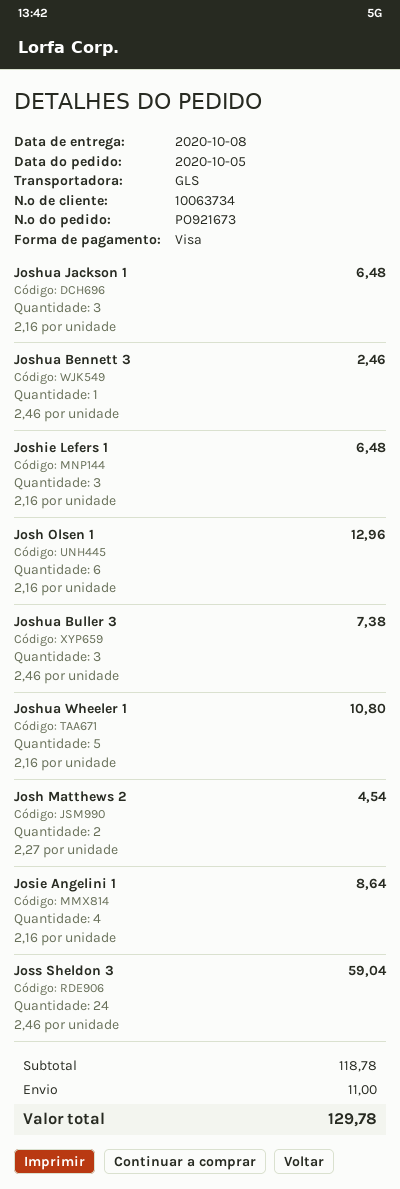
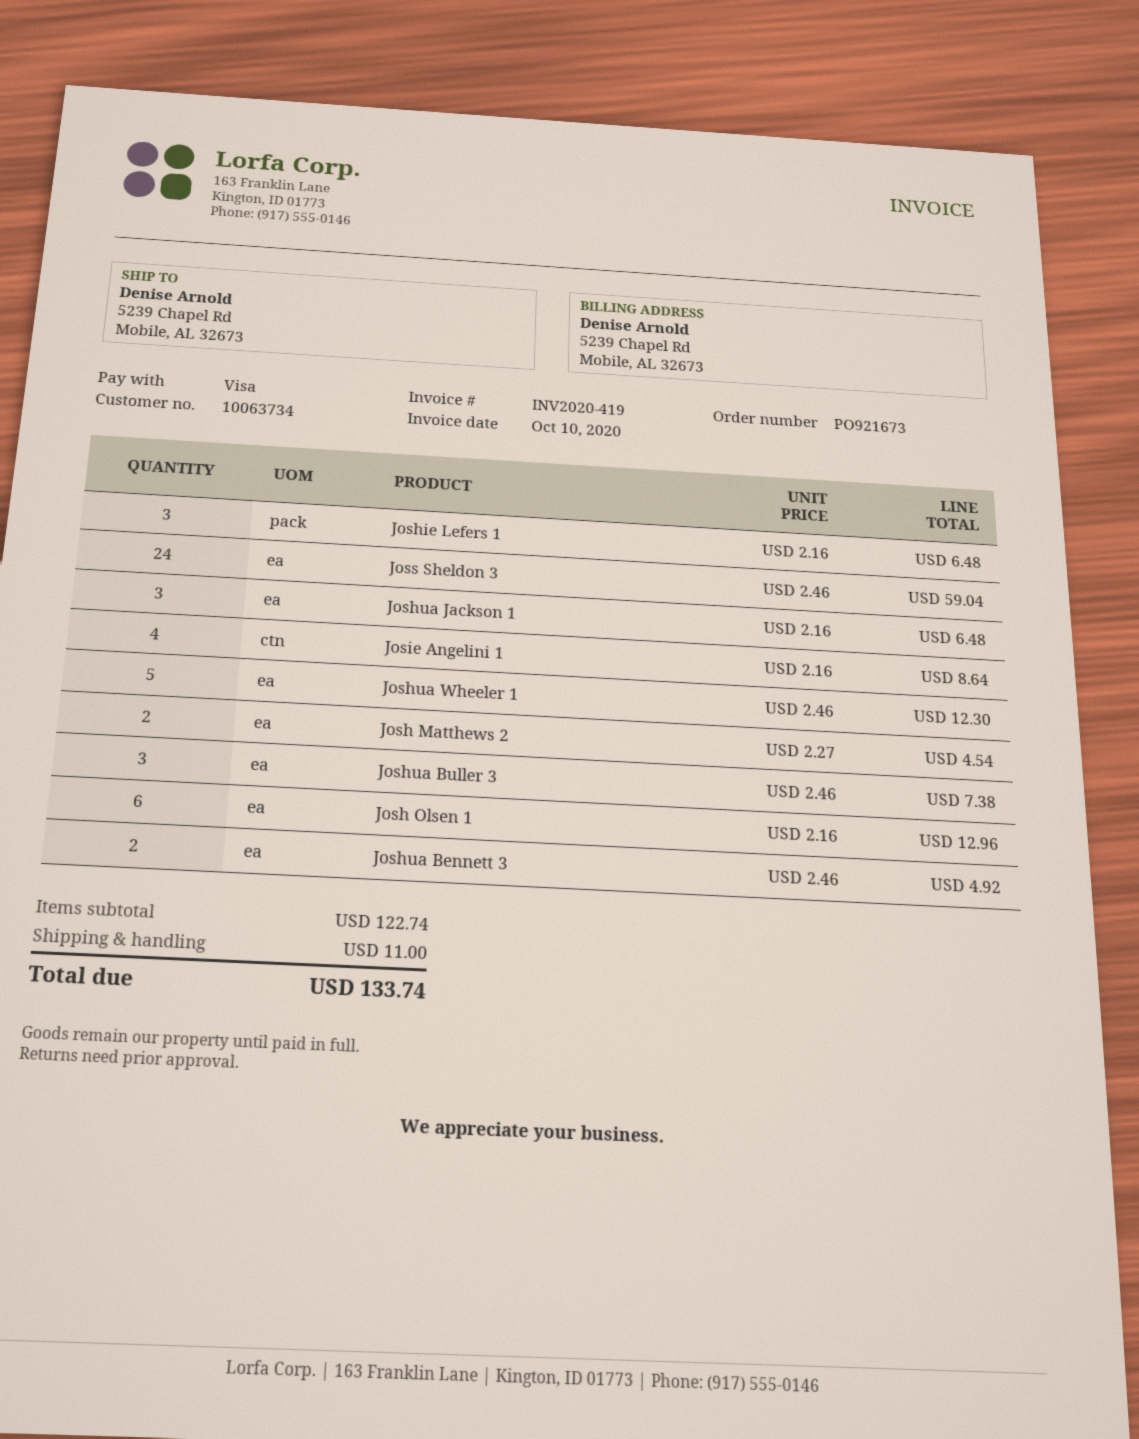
Joshua Bennett 3: 1 x 2.46 = 2.46 -> 2 x 2.46 = 4.92
Joshua Wheeler 1: 5 x 2.16 = 10.80 -> 5 x 2.46 = 12.30
subtotal: 118.78 -> 122.74
total: 129.78 -> 133.74

